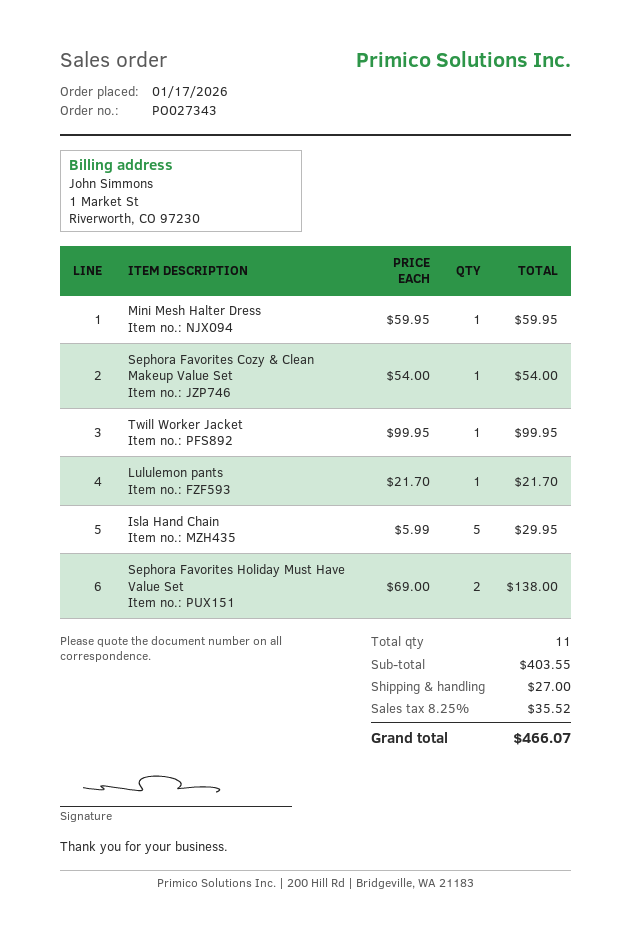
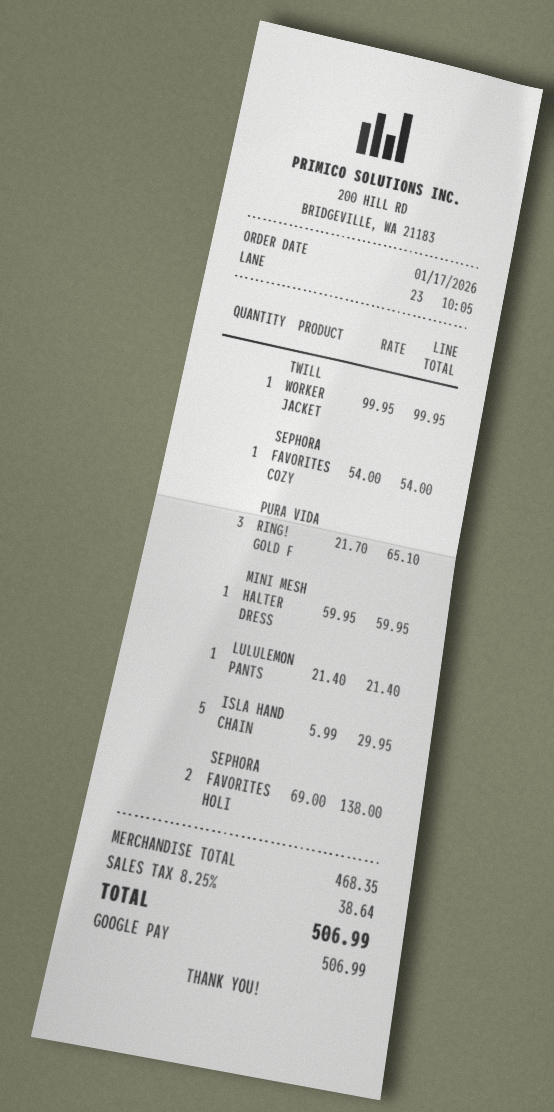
Lululemon pants: 1 x 21.70 = 21.70 -> 1 x 21.40 = 21.40
PURA VIDA RING! GOLD F: none -> 3 x 21.70 = 65.10
subtotal: 403.55 -> 468.35
shipping: 27.00 -> none
tax: 8.25% = 35.52 -> 8.25% = 38.64
total: 466.07 -> 506.99

